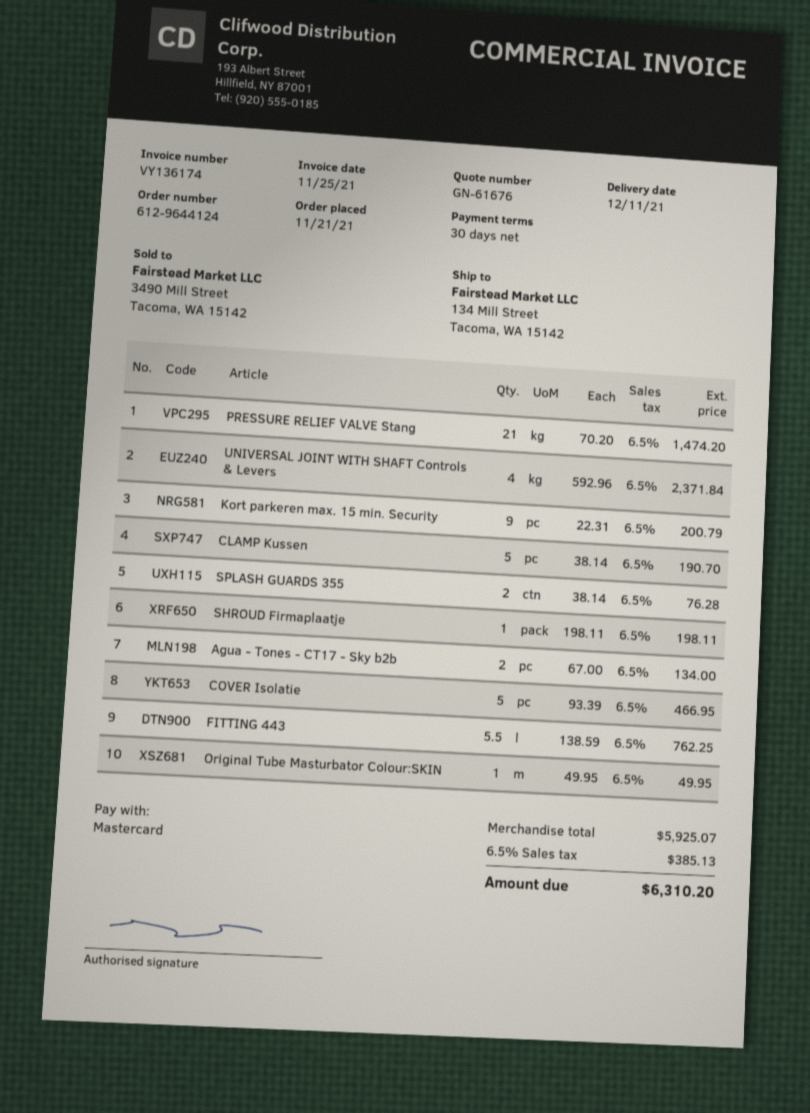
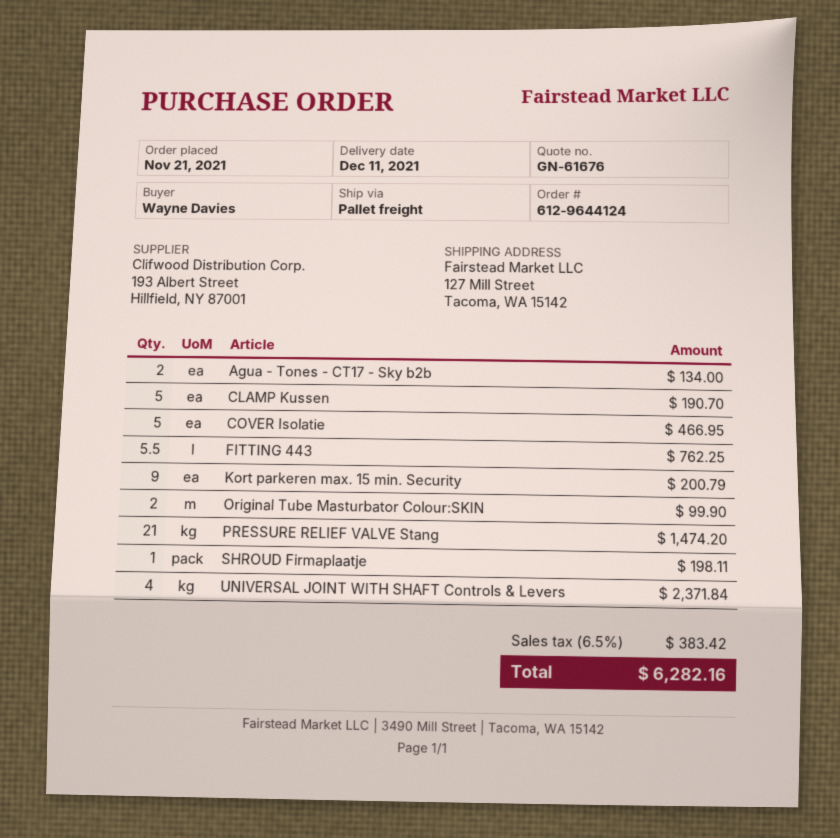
ship to: 134 Mill Street, Tacoma, WA 15142 -> 127 Mill Street, Tacoma, WA 15142
SPLASH GUARDS 355: 2 for 76.28 -> none
Original Tube Masturbator Colour:SKIN: 1 for 49.95 -> 2 for 99.90
tax: 6.5% = 385.13 -> 6.5% = 383.42
total: 6310.20 -> 6282.16

